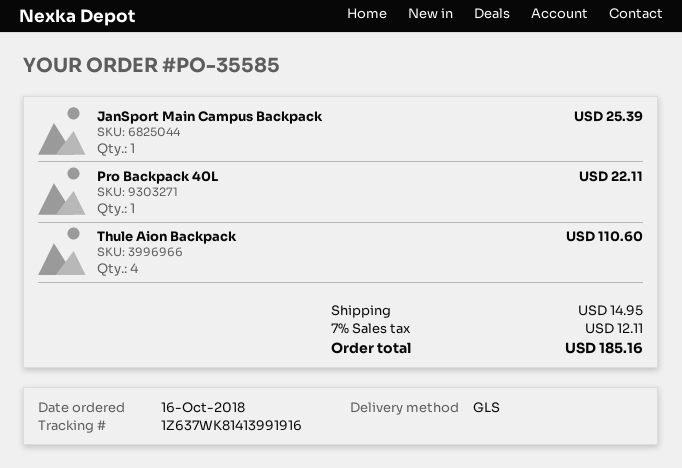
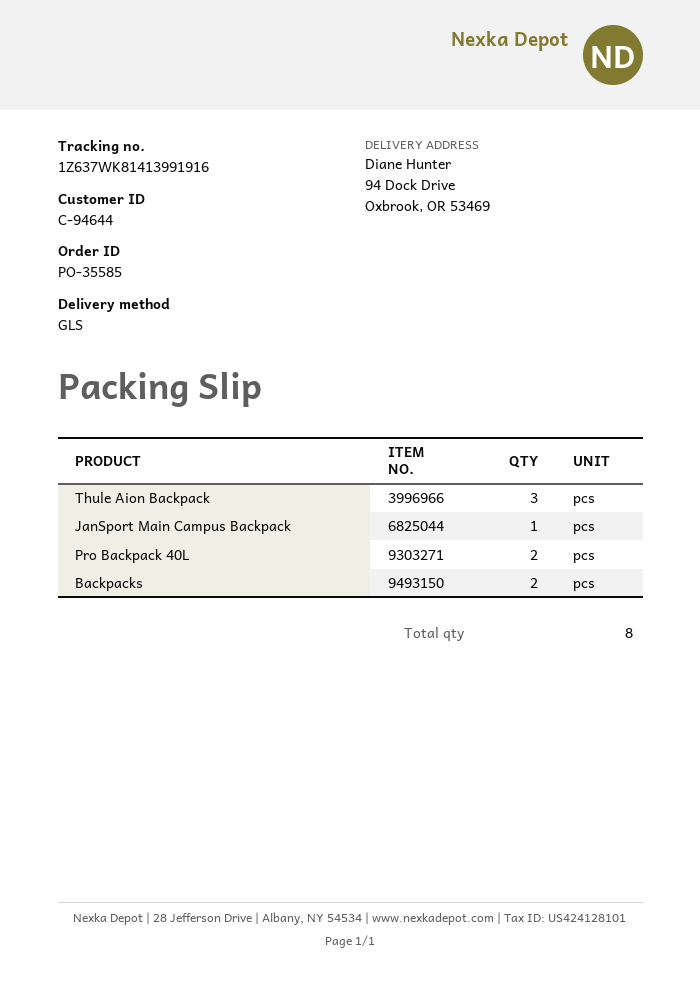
Pro Backpack 40L: 1 -> 2
Thule Aion Backpack: 4 -> 3
Backpacks: none -> 2

